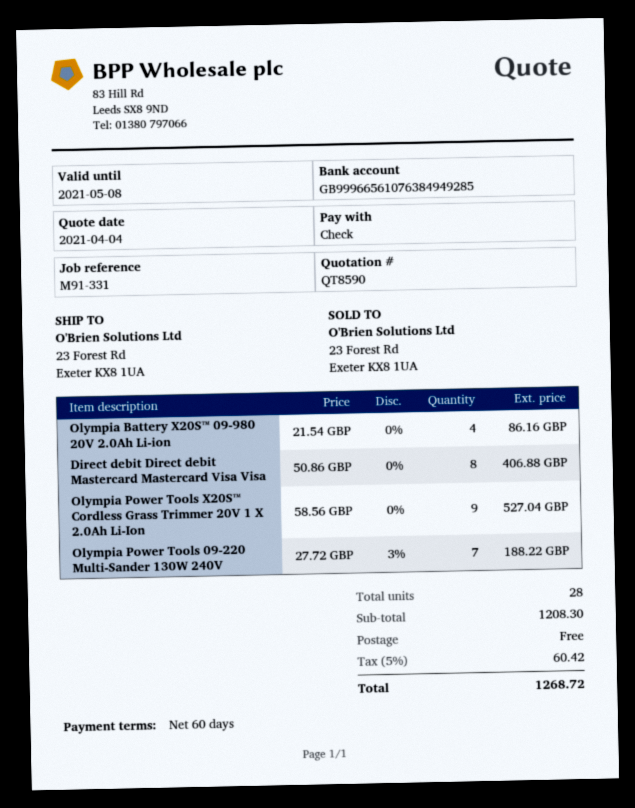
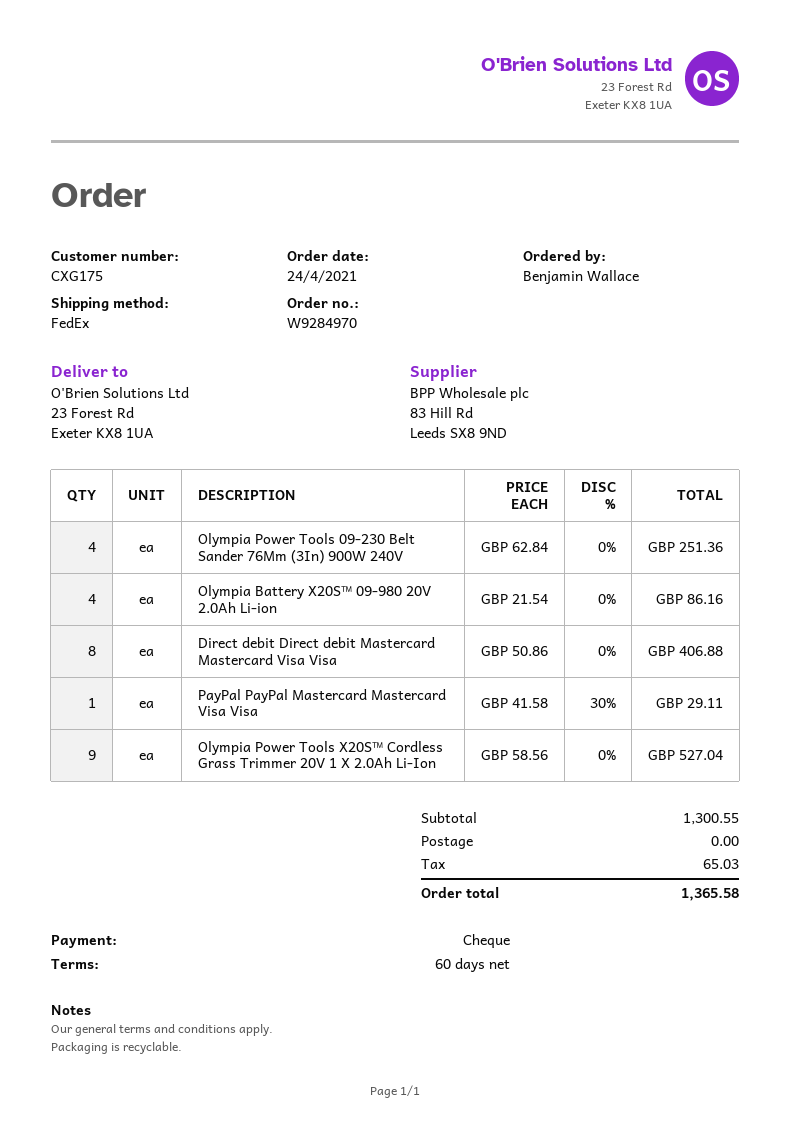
Olympia Power Tools 09-220 Multi-Sander 130W 240V: 7 x 27.72 - 3% = 188.22 -> none
Olympia Power Tools 09-230 Belt Sander 76Mm (3In) 900W 240V: none -> 4 x 62.84 = 251.36
PayPal PayPal Mastercard Mastercard Visa Visa: none -> 1 x 41.58 - 30% = 29.11
subtotal: 1208.30 -> 1300.55
tax: 60.42 -> 65.03
total: 1268.72 -> 1365.58

